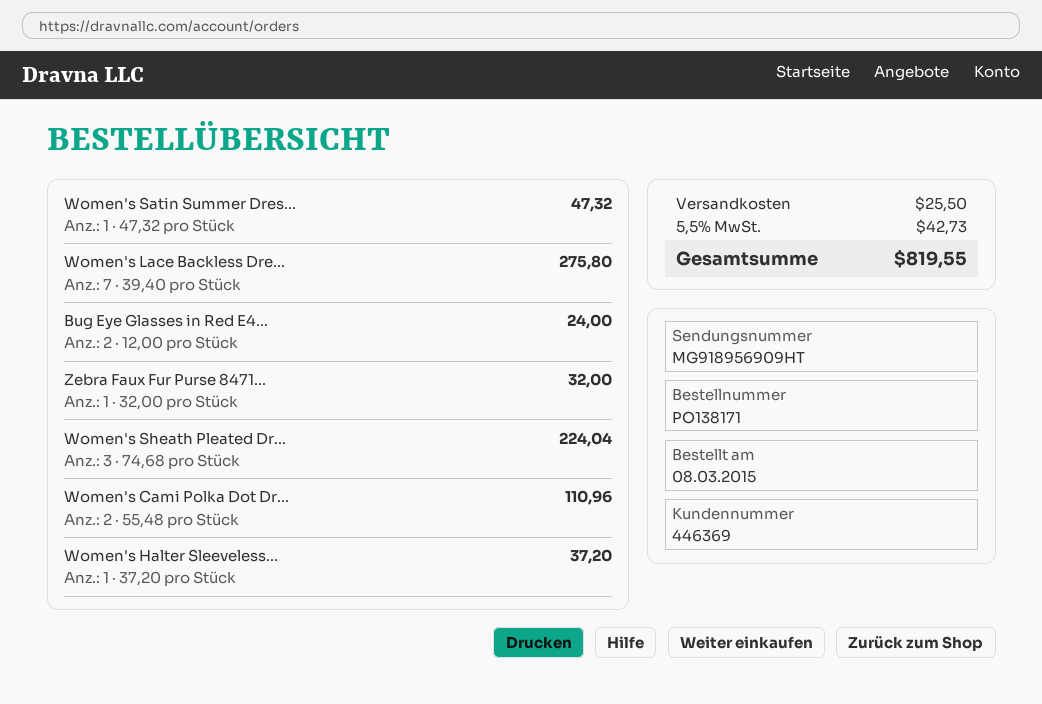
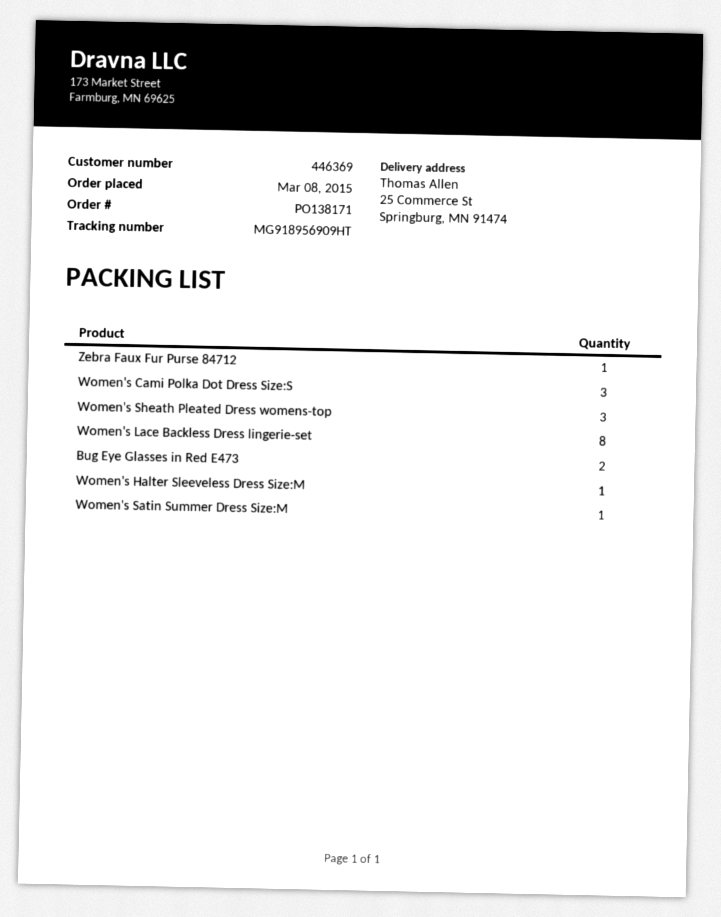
Women's Lace Backless Dre...: 7 -> 8
Women's Cami Polka Dot Dr...: 2 -> 3

